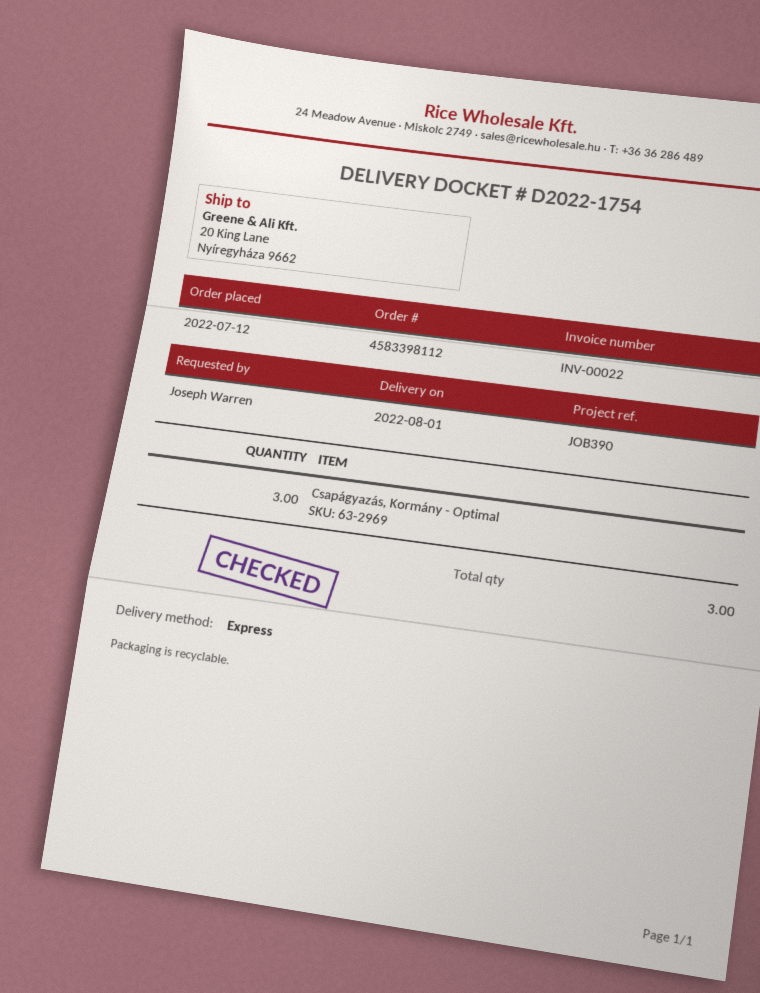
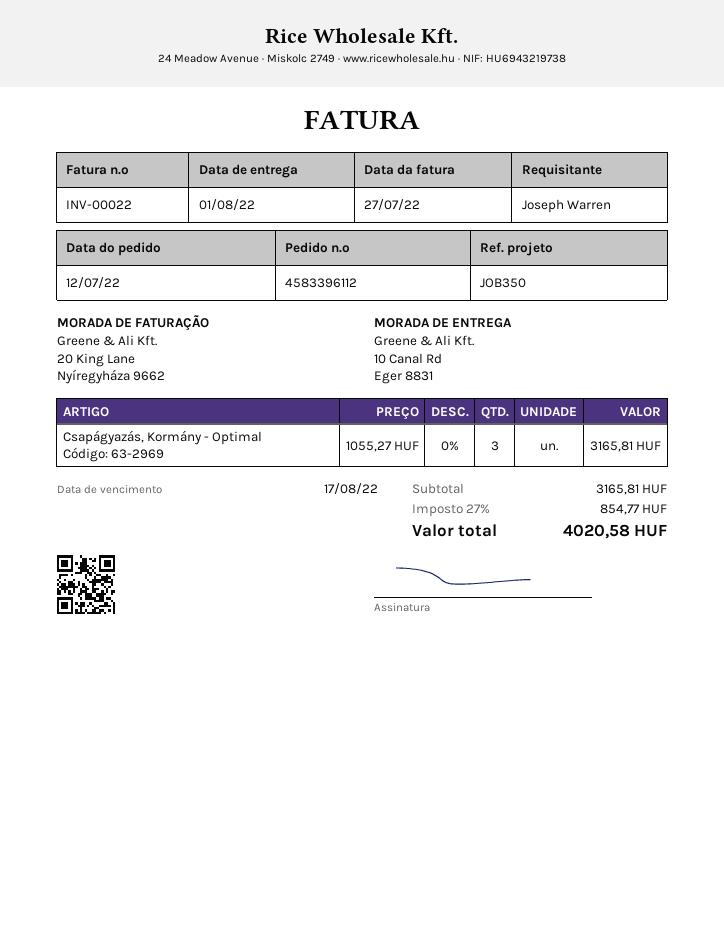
order number: 4583398112 -> 4583396112
reference: JOB390 -> JOB350
ship to: 20 King Lane, Nyíregyháza 9662 -> 10 Canal Rd, Eger 8831

